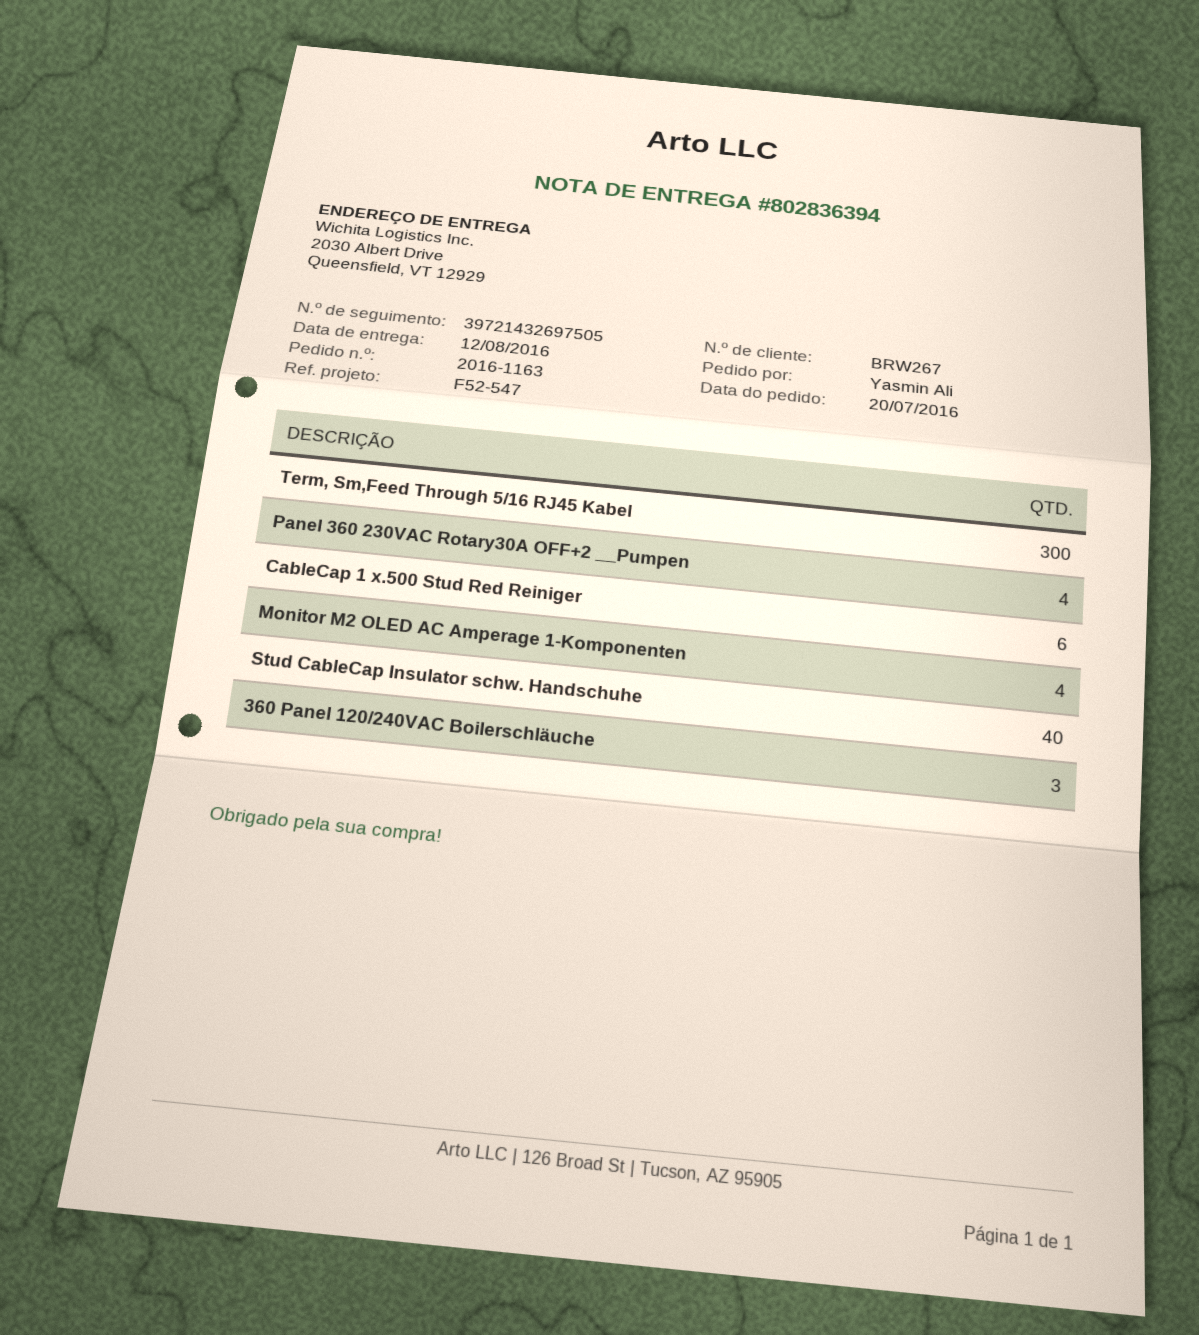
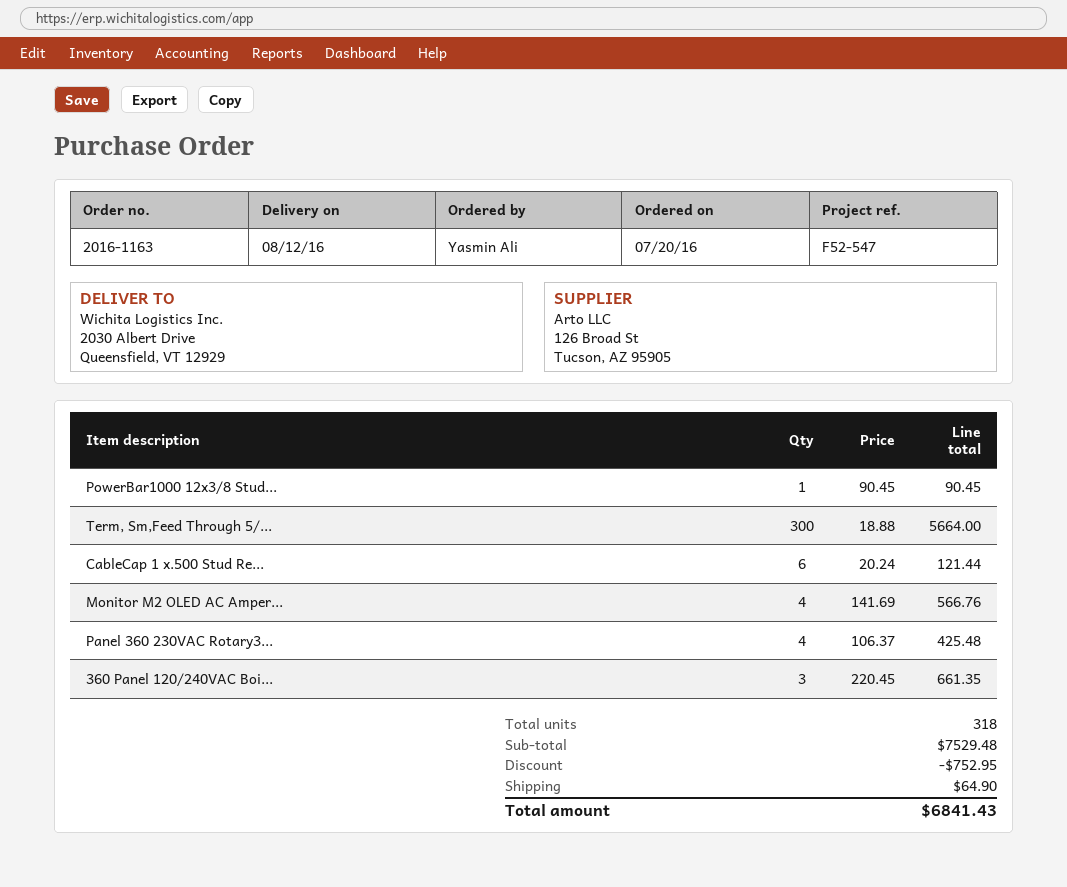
Stud CableCap Insulator schw. Handschuhe: 40 -> none
PowerBar1000 12x3/8 Stud...: none -> 1

